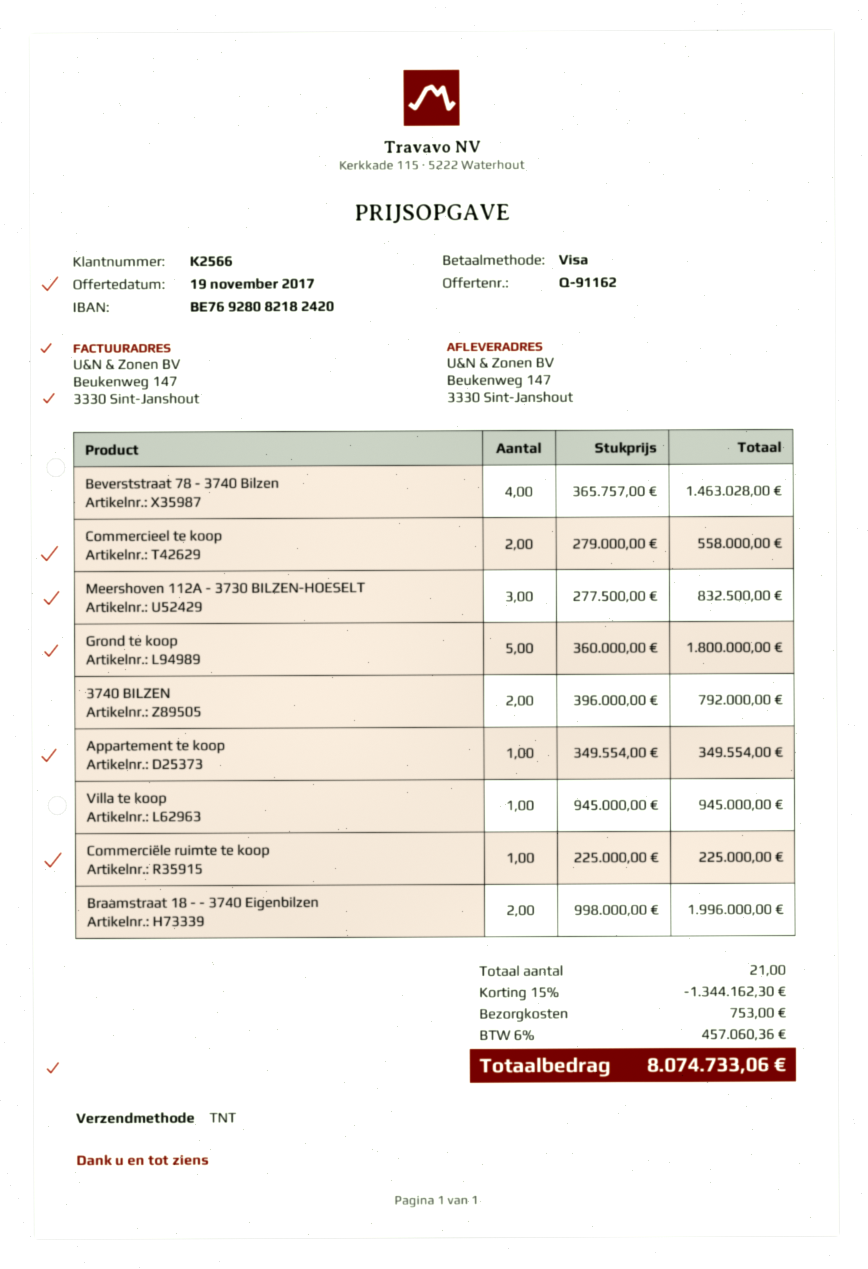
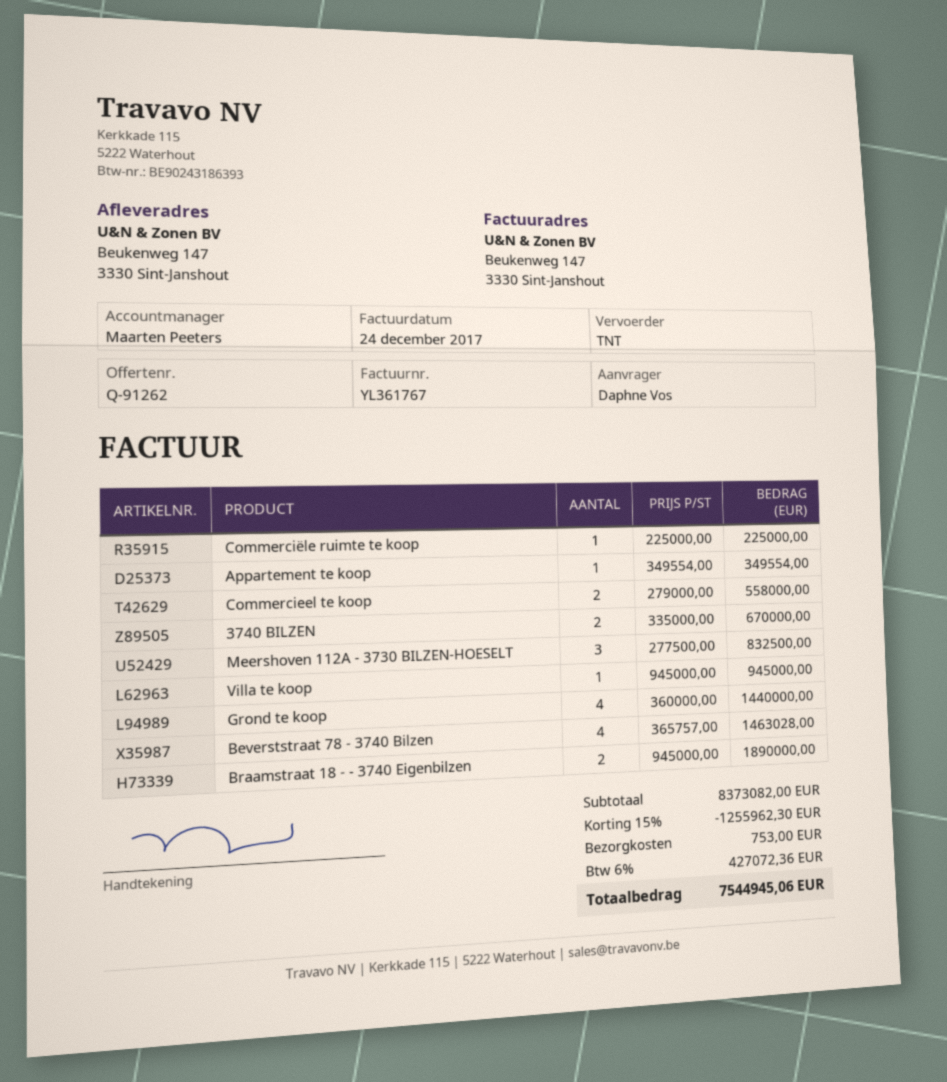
quote number: Q-91162 -> Q-91262
Grond te koop: 5 x 360000.00 = 1800000.00 -> 4 x 360000.00 = 1440000.00
3740 BILZEN: 2 x 396000.00 = 792000.00 -> 2 x 335000.00 = 670000.00
Braamstraat 18 - - 3740 Eigenbilzen: 2 x 998000.00 = 1996000.00 -> 2 x 945000.00 = 1890000.00
discount: 15% = 1344162.30 -> 15% = 1255962.30
tax: 6% = 457060.36 -> 6% = 427072.36
total: 8074733.06 -> 7544945.06

